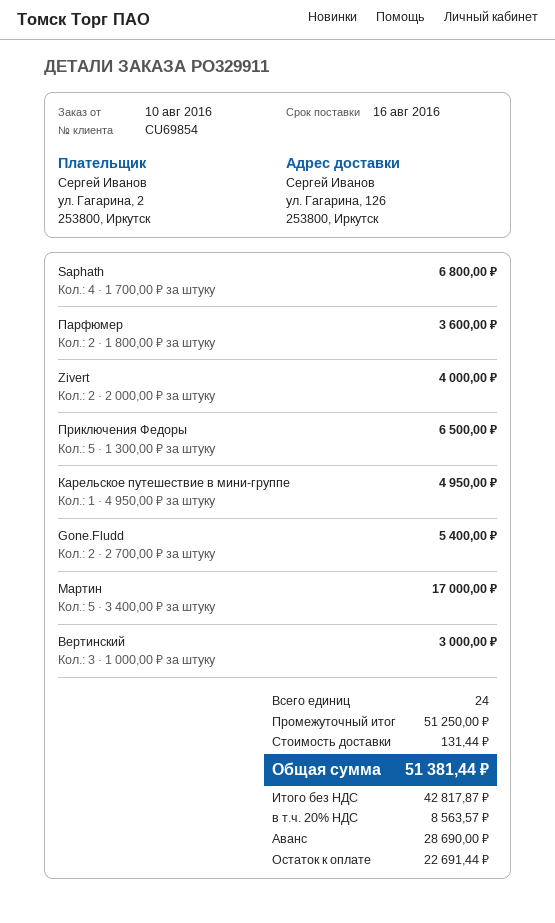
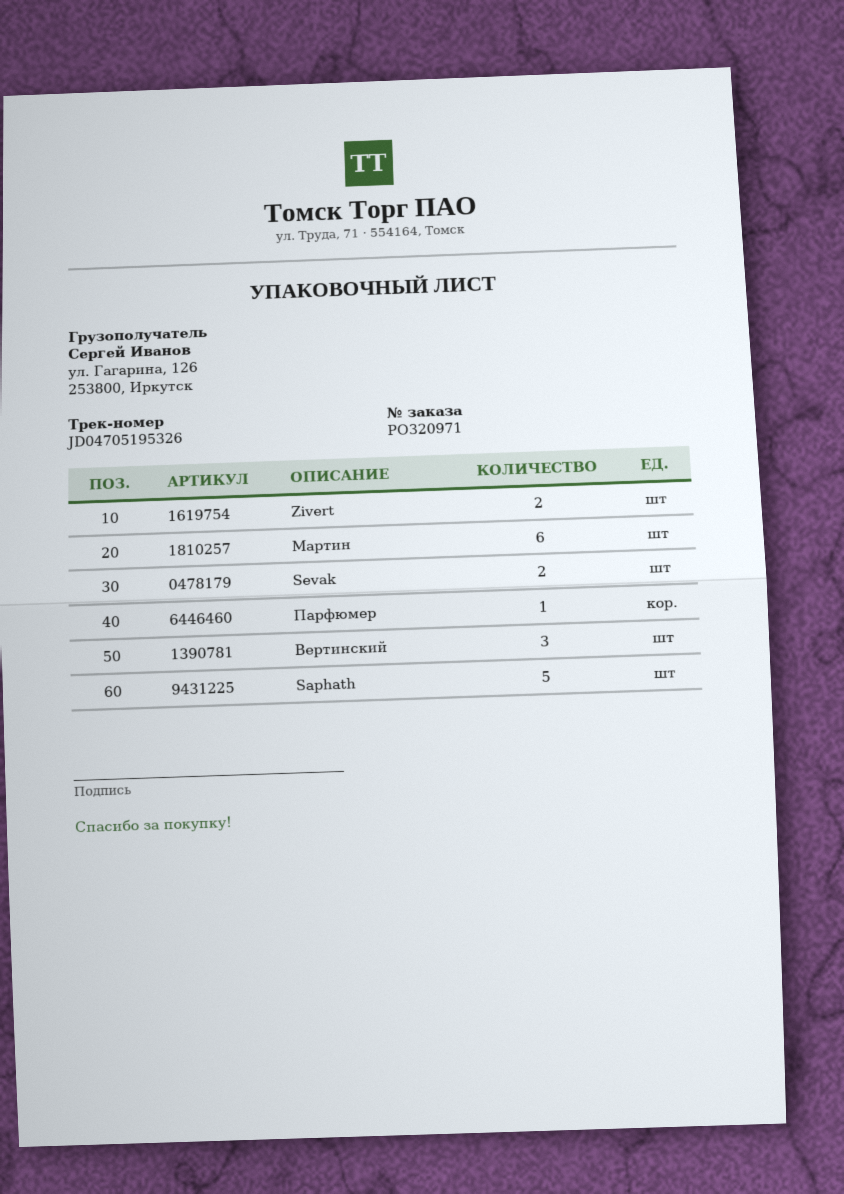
order number: PO329911 -> PO320971
Saphath: 4 -> 5
Парфюмер: 2 -> 1
Приключения Федоры: 5 -> none
Карельское путешествие в мини-группе: 1 -> none
Gone.Fludd: 2 -> none
Мартин: 5 -> 6
Sevak: none -> 2

